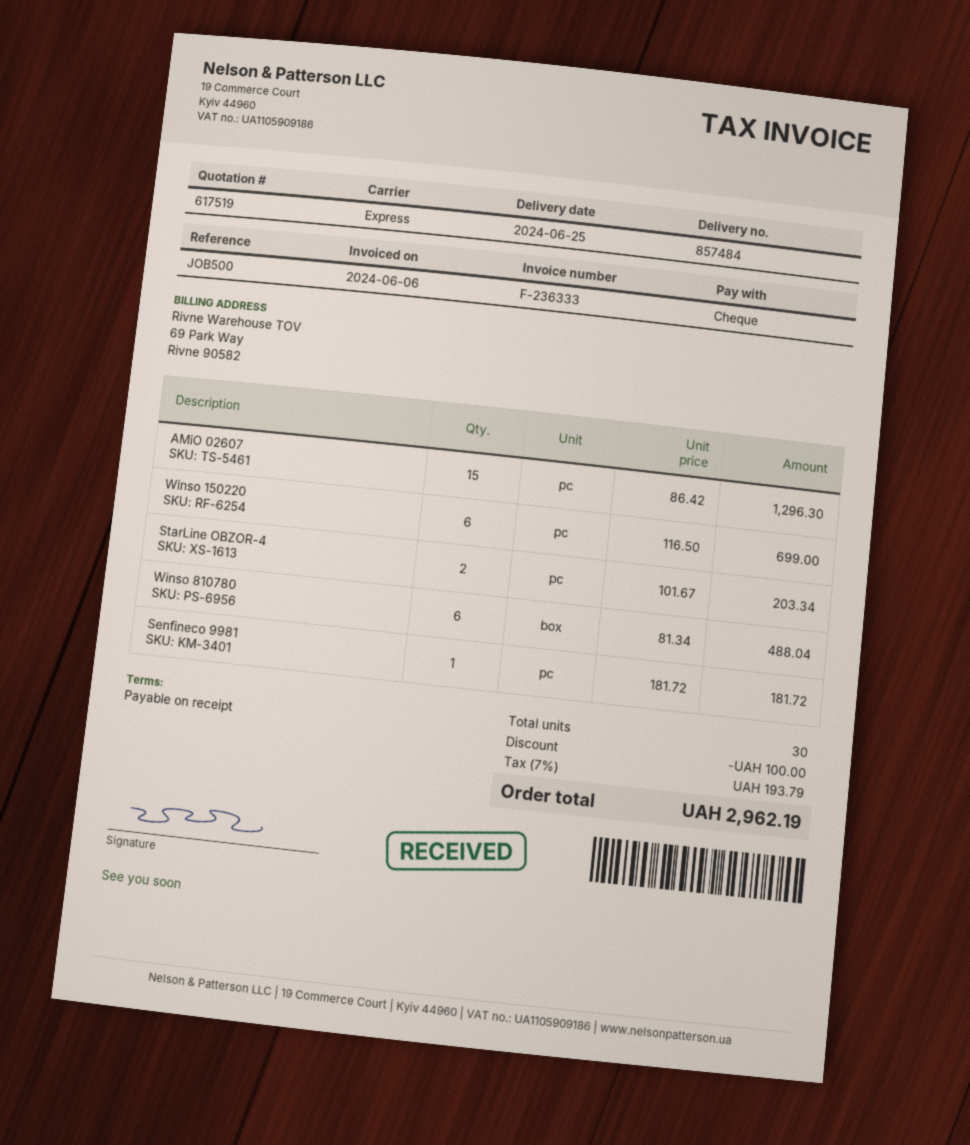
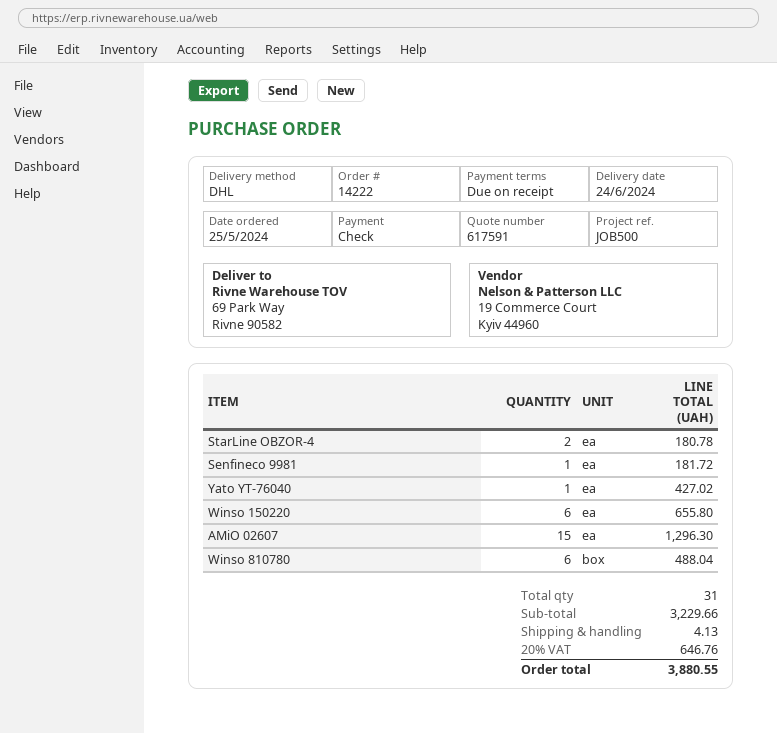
quote number: 617519 -> 617591
delivery date: 2024-06-25 -> 2024-06-24
shipping method: express -> DHL
Winso 150220: 6 for 699.00 -> 6 for 655.80
StarLine OBZOR-4: 2 for 203.34 -> 2 for 180.78
Yato YT-76040: none -> 1 for 427.02
total quantity: 30 -> 31
discount: 100.00 -> none
shipping: none -> 4.13
tax: 7% = 193.79 -> 20% = 646.76
total: 2962.19 -> 3880.55

